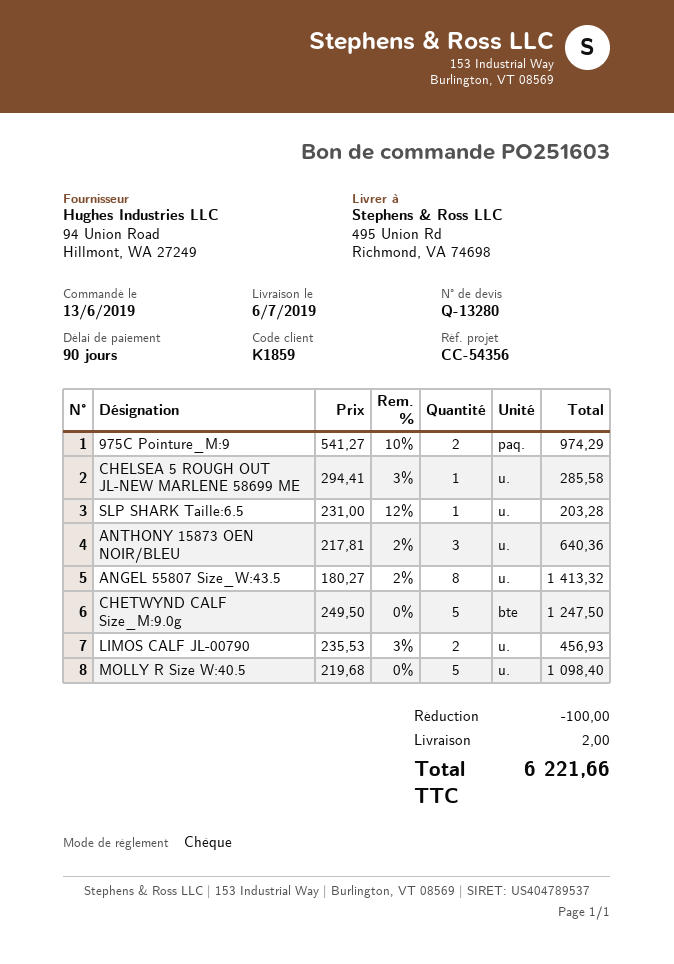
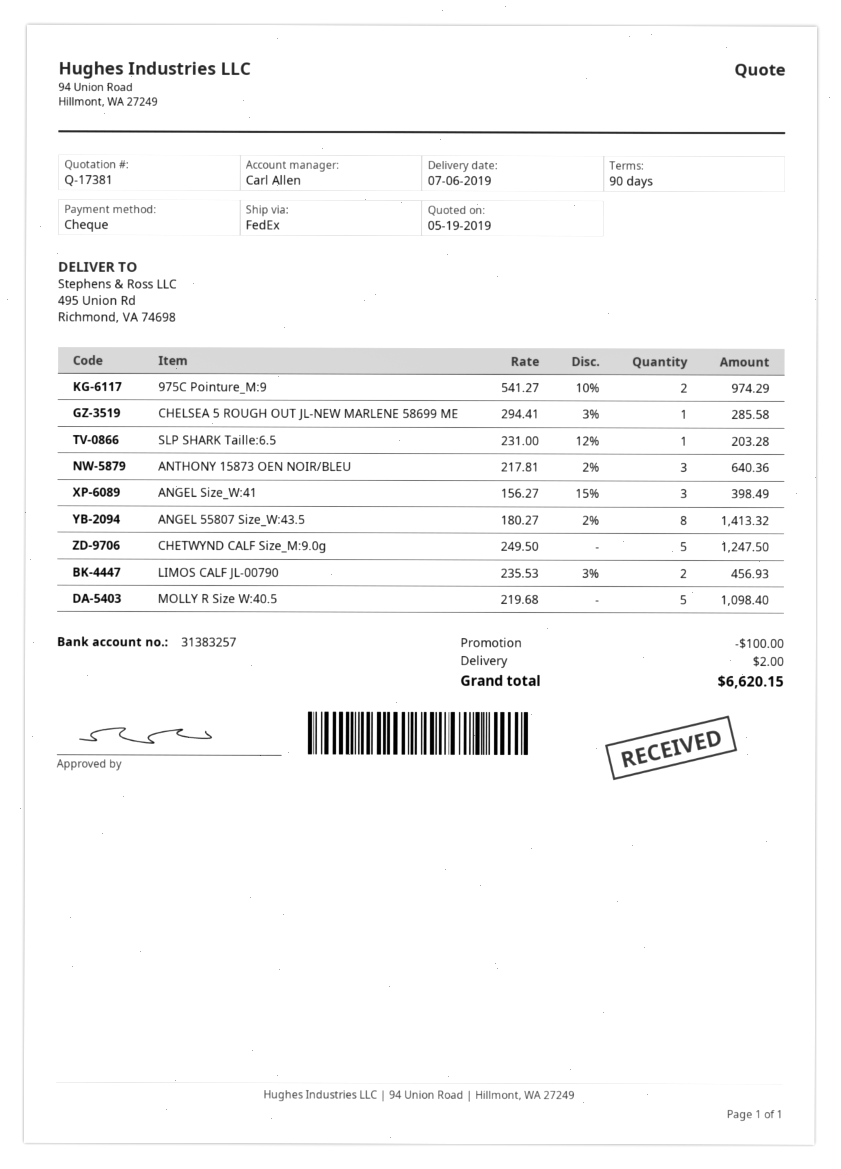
quote number: Q-13280 -> Q-17381
ANGEL Size_W:41: none -> 3 x 156.27 - 15% = 398.49
total: 6221.66 -> 6620.15

